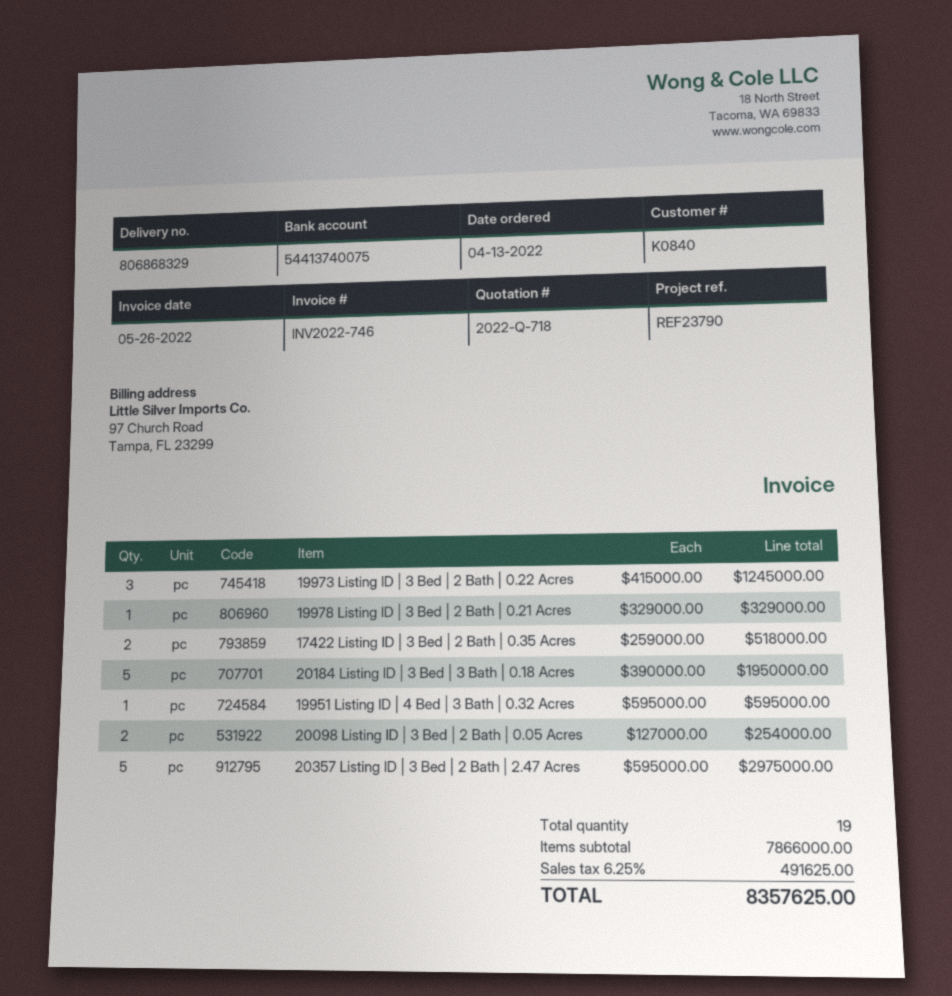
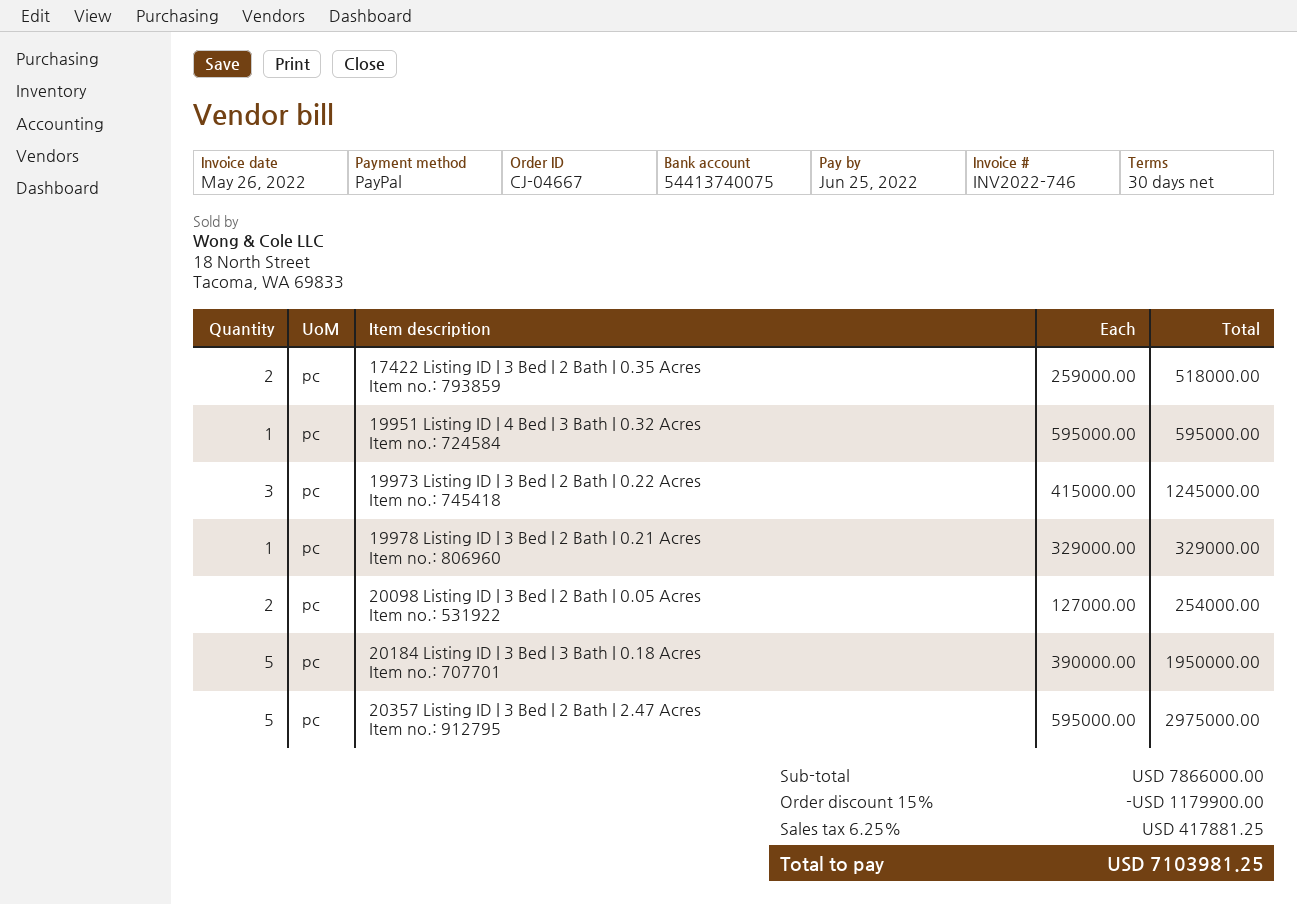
discount: none -> 15% = 1179900.00
tax: 6.25% = 491625.00 -> 6.25% = 417881.25
total: 8357625.00 -> 7103981.25

